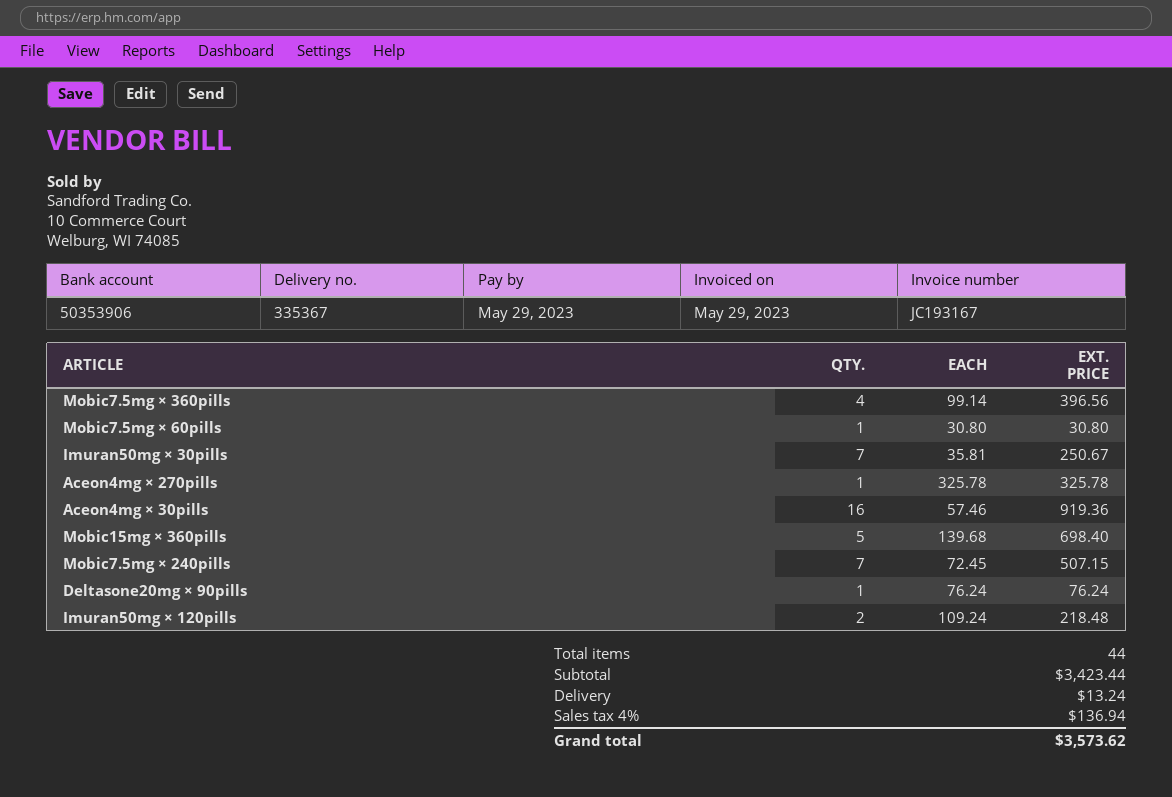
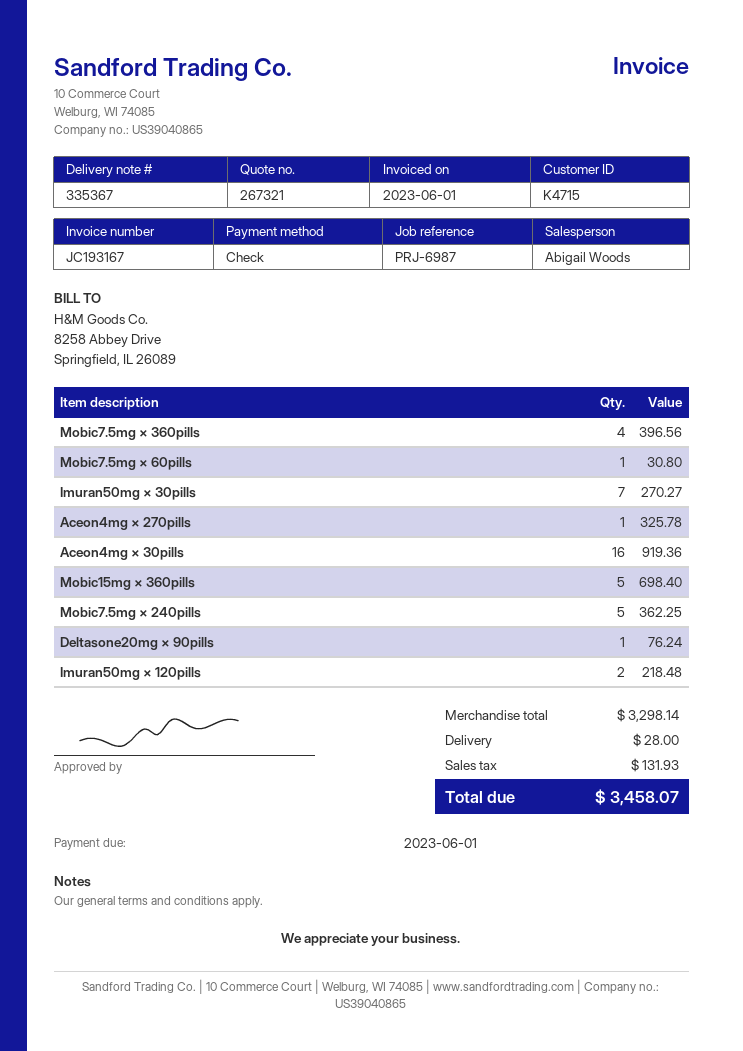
invoice date: 2023-05-29 -> 2023-06-01
due date: 2023-05-29 -> 2023-06-01
Imuran50mg × 30pills: 7 for 250.67 -> 7 for 270.27
Mobic7.5mg × 240pills: 7 for 507.15 -> 5 for 362.25
subtotal: 3423.44 -> 3298.14
shipping: 13.24 -> 28.00
tax: 136.94 -> 131.93
total: 3573.62 -> 3458.07

